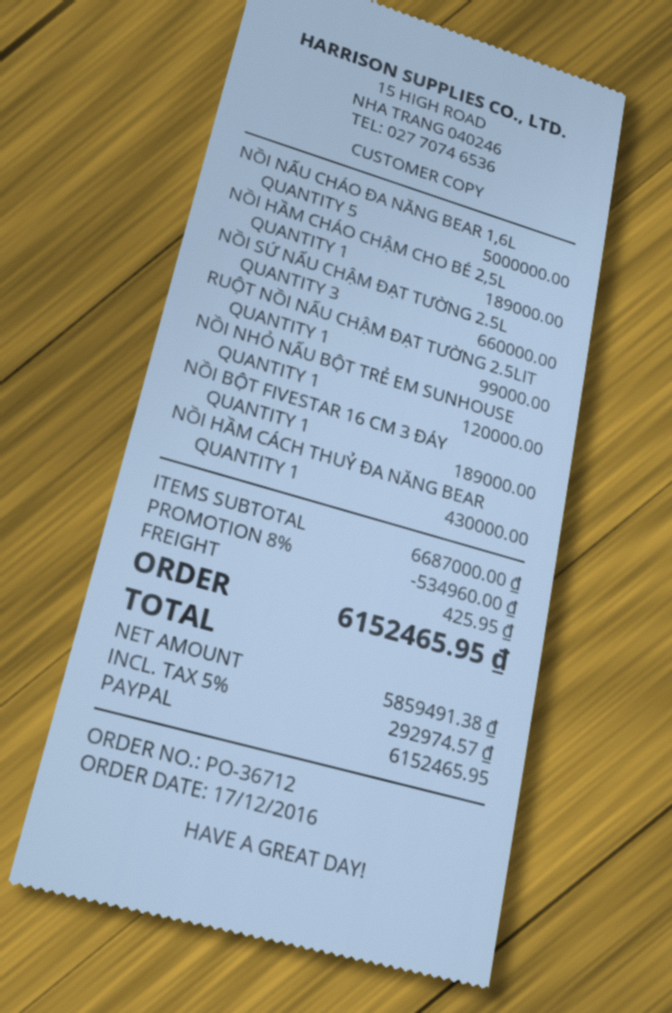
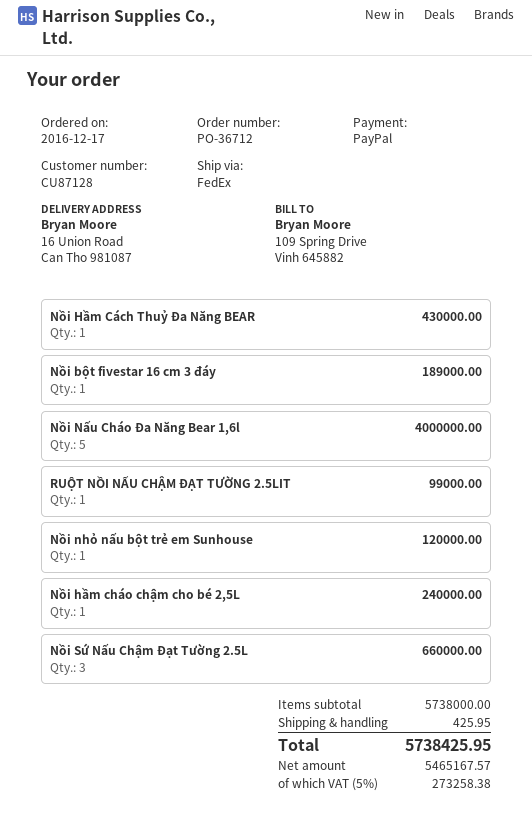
NỒI NẤU CHÁO ĐA NĂNG BEAR 1,6L: 5 for 5000000.00 -> 5 for 4000000.00
NỒI HẦM CHÁO CHẬM CHO BÉ 2,5L: 1 for 189000.00 -> 1 for 240000.00
subtotal: 6687000.00 -> 5738000.00
discount: 8% = 534960.00 -> none
net: 5859491.38 -> 5465167.57
tax: 5% = 292974.57 -> 5% = 273258.38
total: 6152465.95 -> 5738425.95

